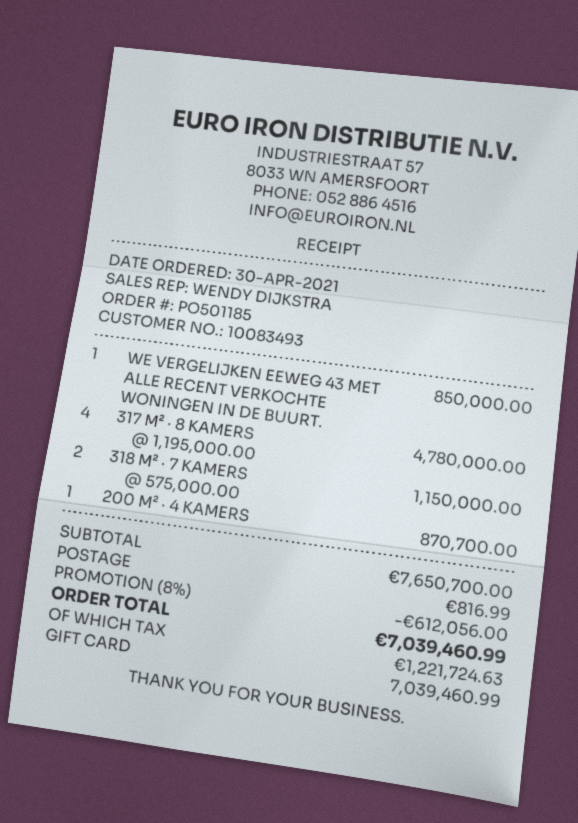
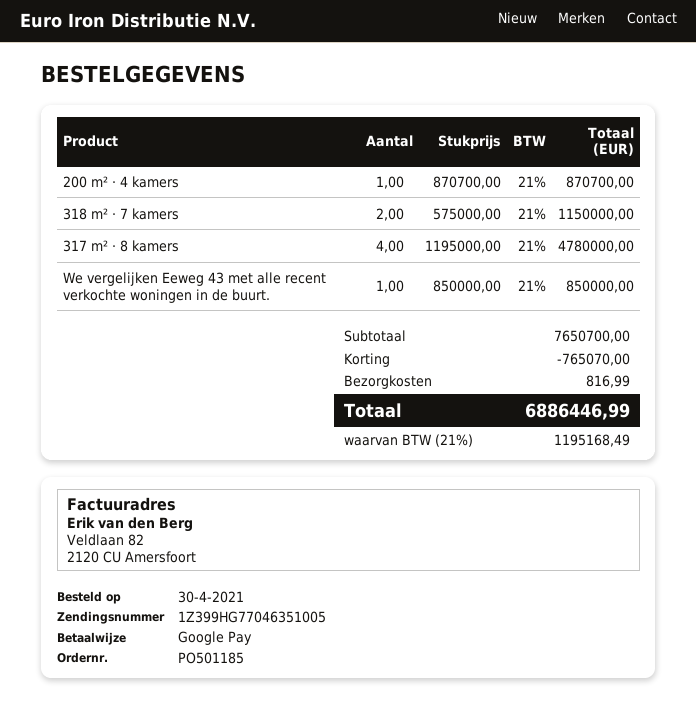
payment method: gift card -> Google Pay
discount: 612056.00 -> 765070.00
tax: 1221724.63 -> 1195168.49
total: 7039460.99 -> 6886446.99

